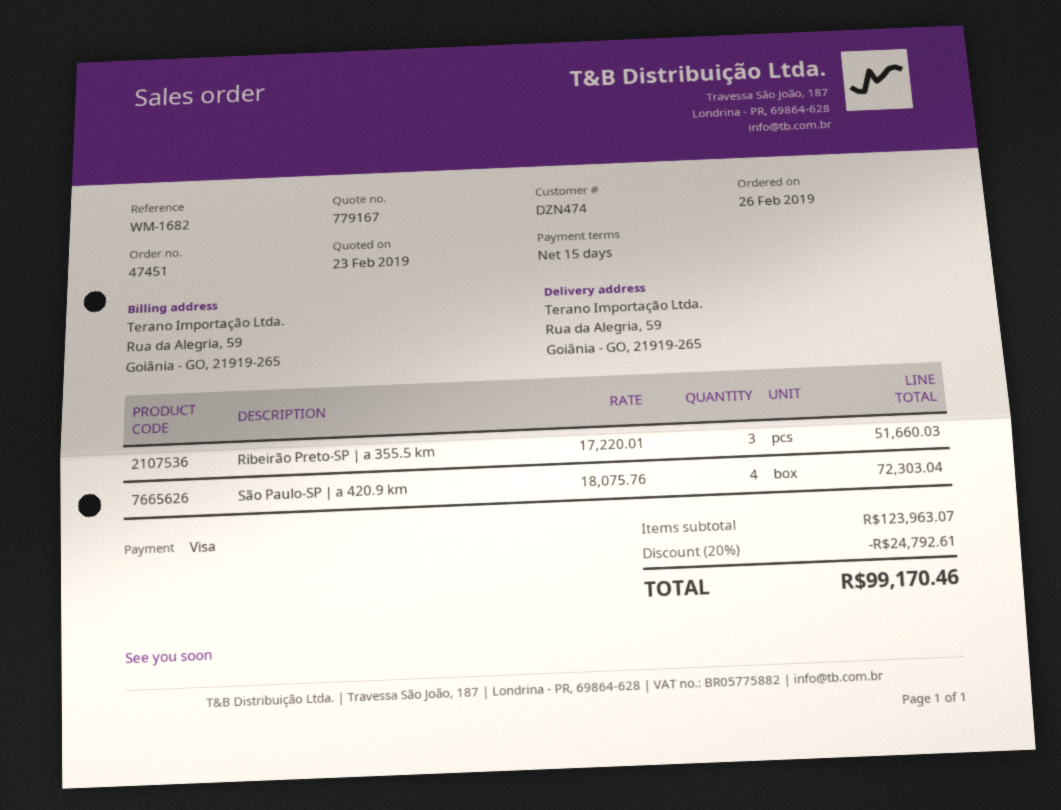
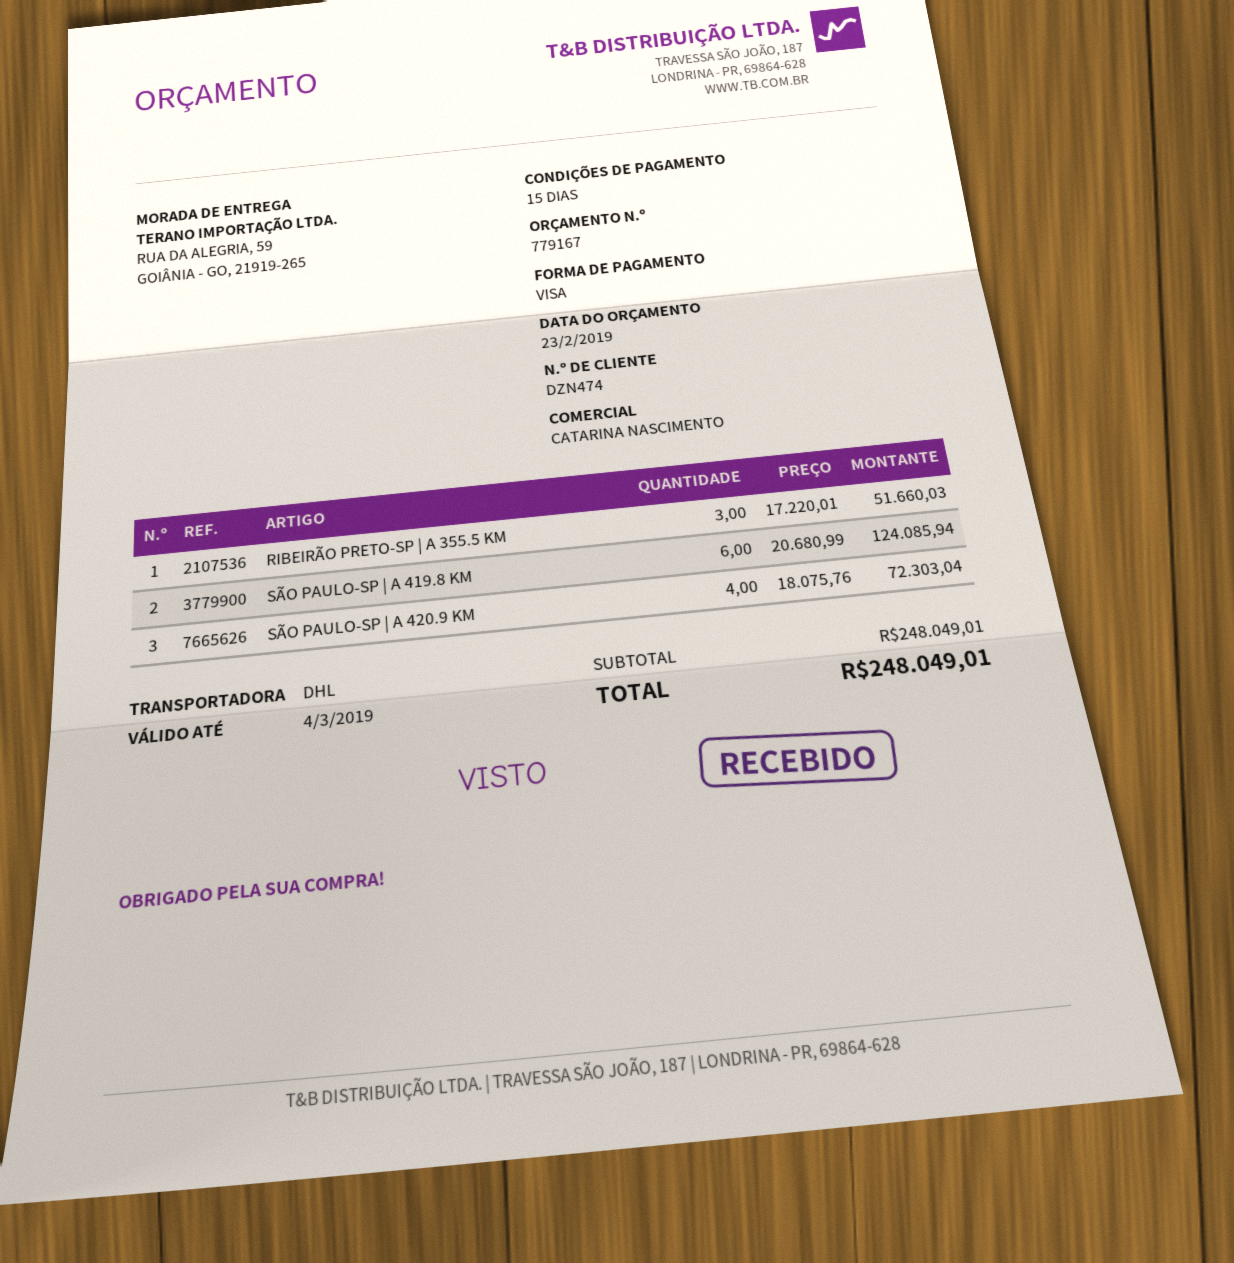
SÃO PAULO-SP | A 419.8 KM: none -> 6 x 20680.99 = 124085.94
subtotal: 123963.07 -> 248049.01
discount: 20% = 24792.61 -> none
total: 99170.46 -> 248049.01

